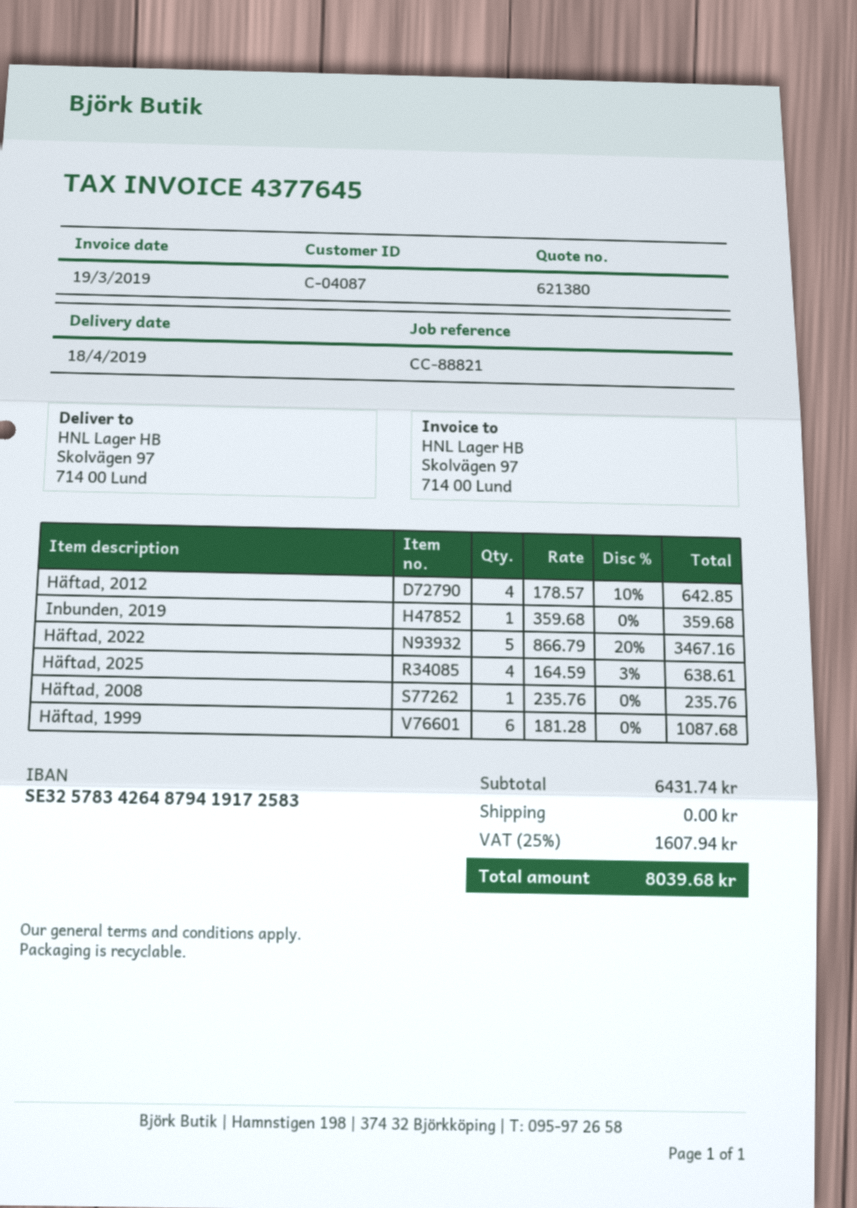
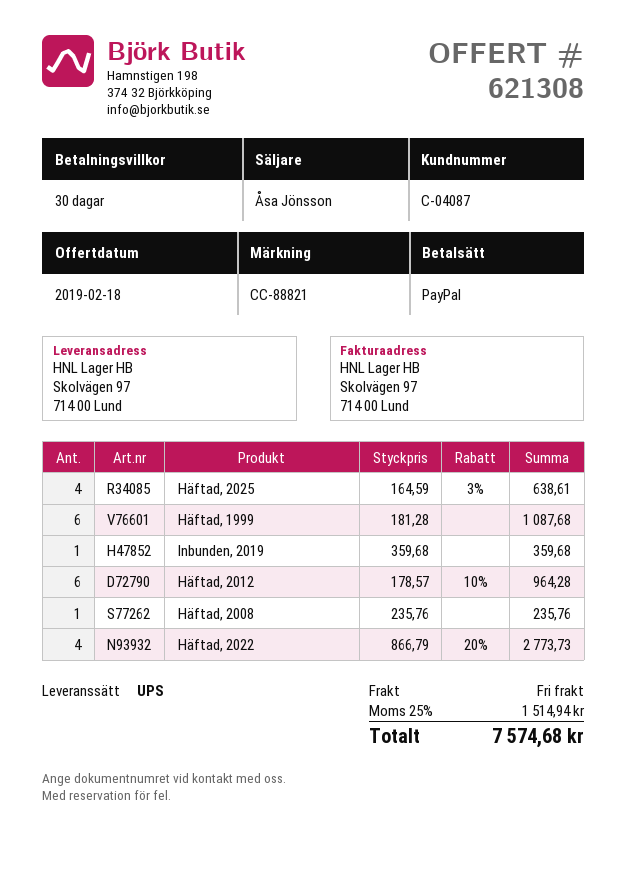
quote number: 621380 -> 621308
Häftad, 2012: 4 x 178.57 - 10% = 642.85 -> 6 x 178.57 - 10% = 964.28
Häftad, 2022: 5 x 866.79 - 20% = 3467.16 -> 4 x 866.79 - 20% = 2773.73
tax: 25% = 1607.94 -> 25% = 1514.94
total: 8039.68 -> 7574.68

